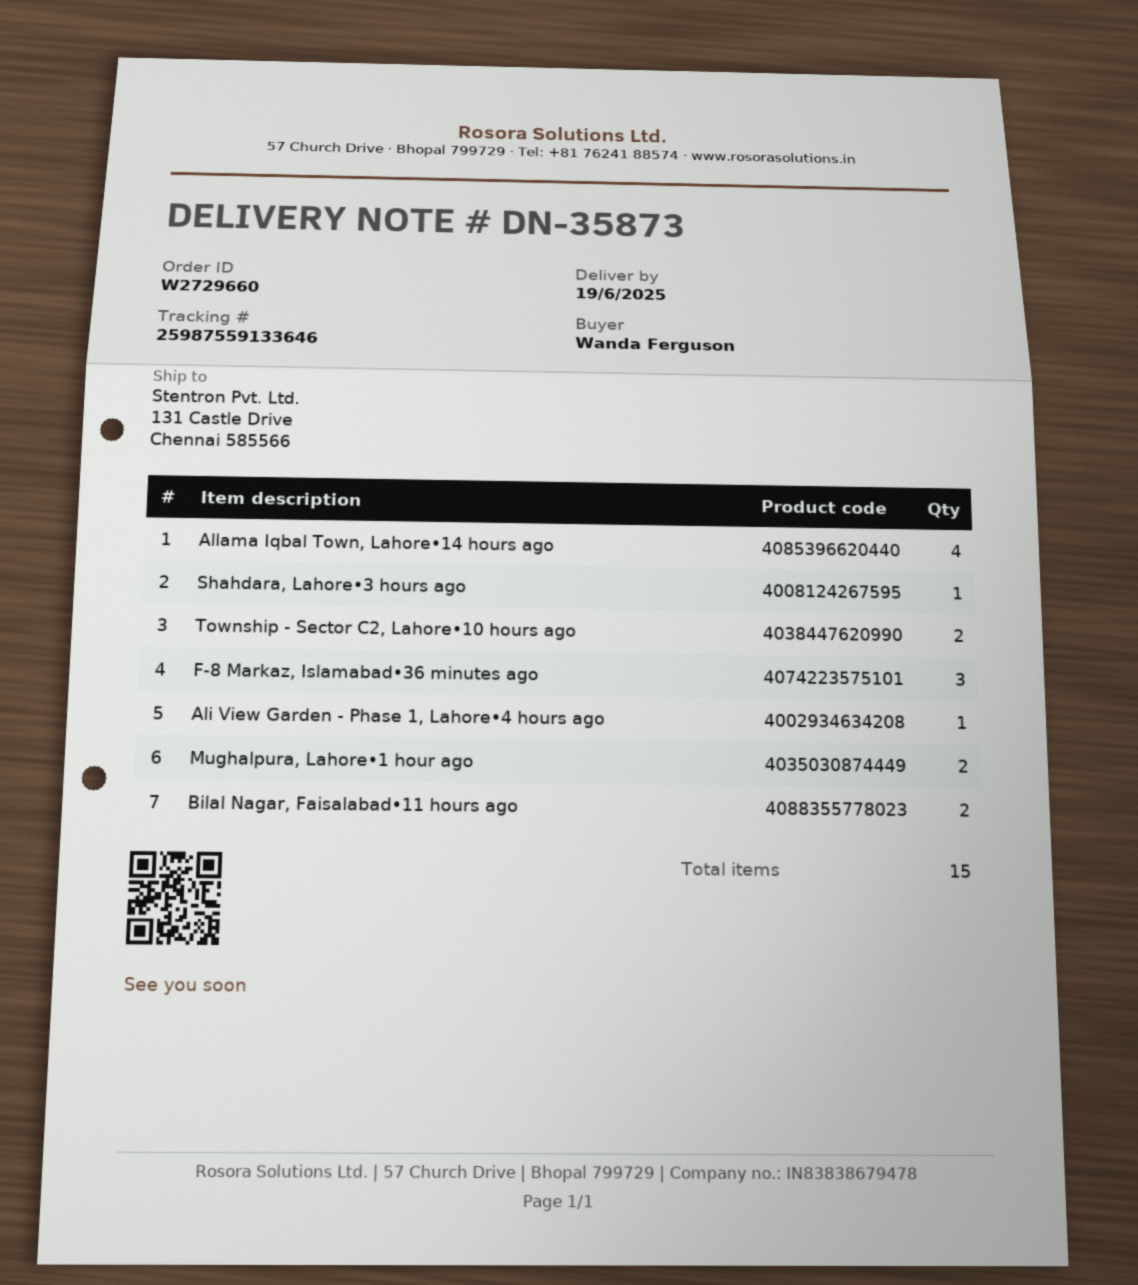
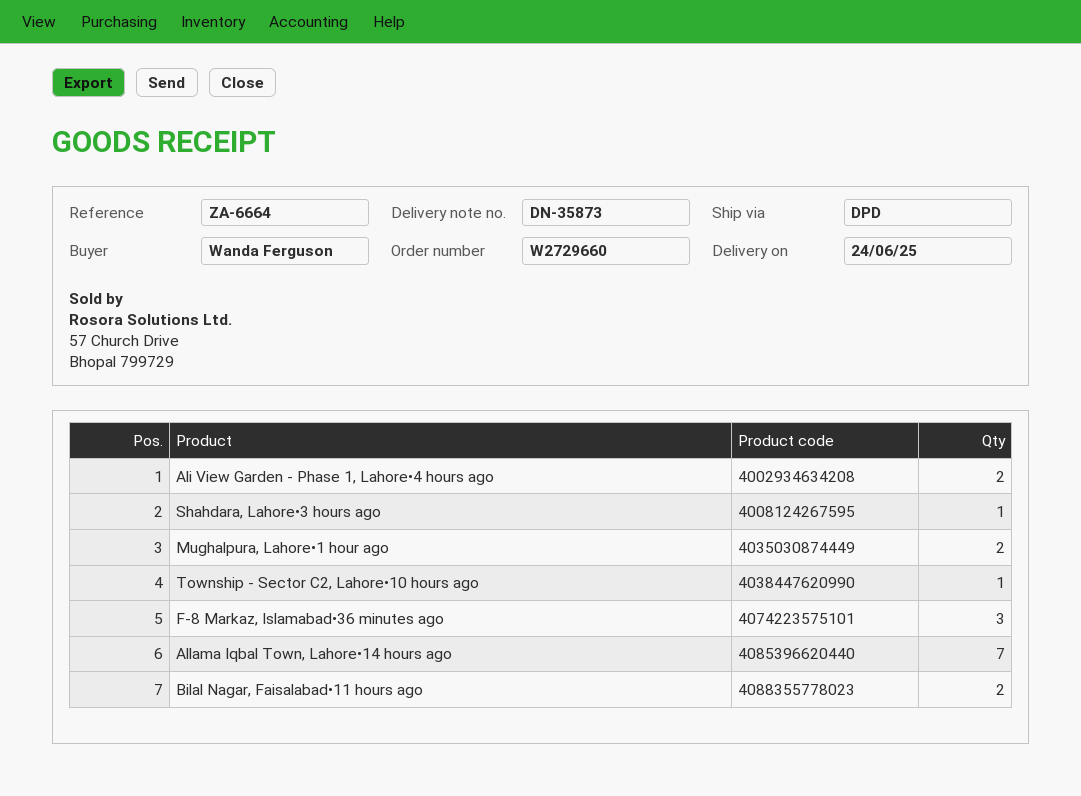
delivery date: 2025-06-19 -> 2025-06-24
Allama Iqbal Town, Lahore•14 hours ago: 4 -> 7
Township - Sector C2, Lahore•10 hours ago: 2 -> 1
Ali View Garden - Phase 1, Lahore•4 hours ago: 1 -> 2

